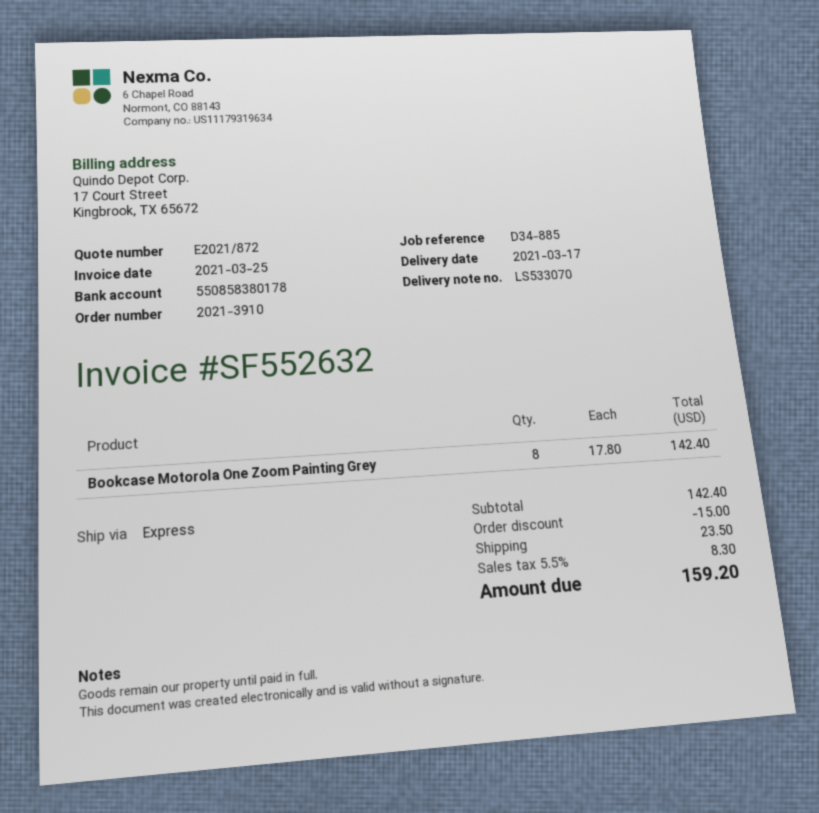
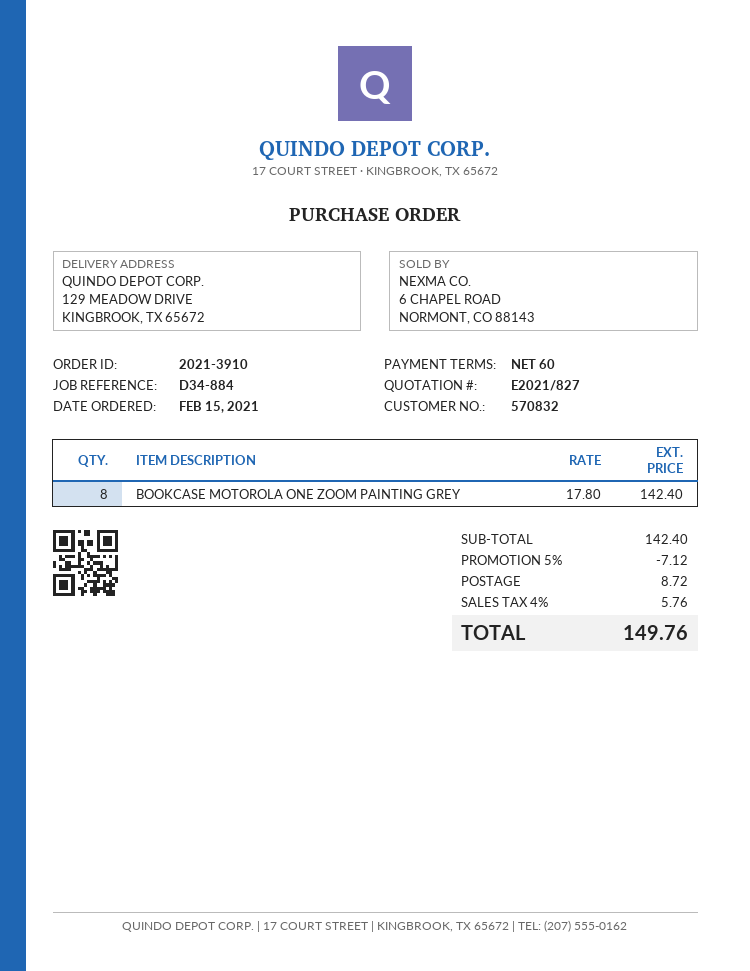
quote number: E2021/872 -> E2021/827
reference: D34-885 -> D34-884
discount: 15.00 -> 7.12
shipping: 23.50 -> 8.72
tax: 5.5% = 8.30 -> 4% = 5.76
total: 159.20 -> 149.76

